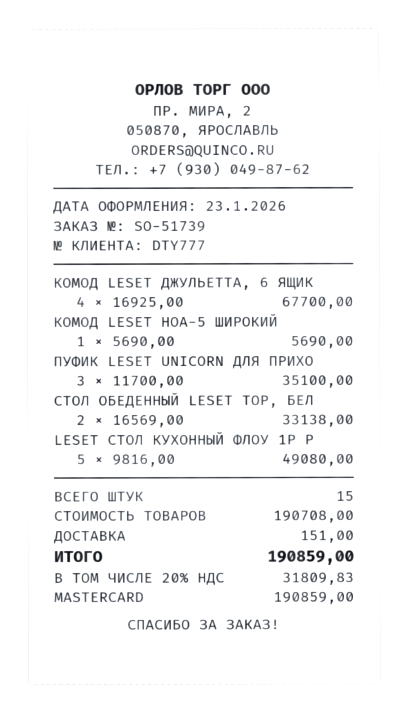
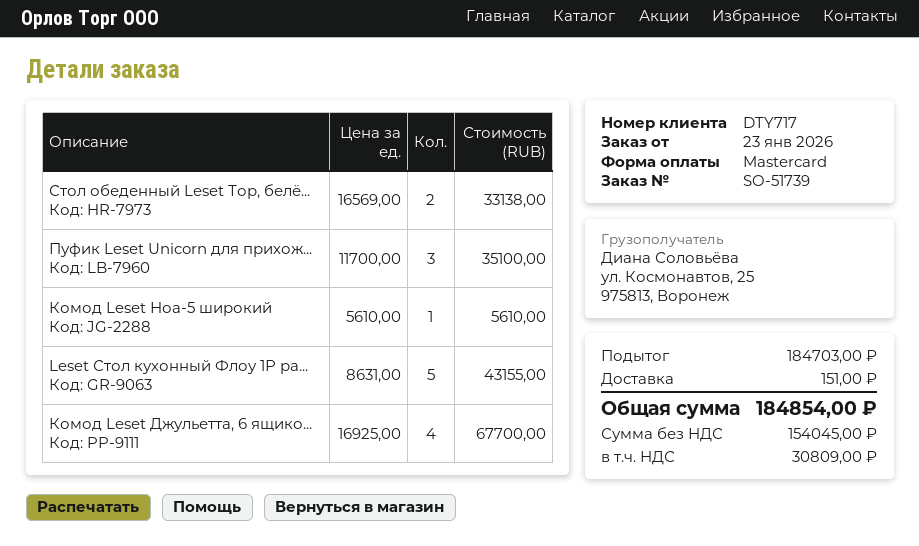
customer number: DTY777 -> DTY717
КОМОД LESET НОА-5 ШИРОКИЙ: 1 x 5690.00 = 5690.00 -> 1 x 5610.00 = 5610.00
LESET СТОЛ КУХОННЫЙ ФЛОУ 1Р Р: 5 x 9816.00 = 49080.00 -> 5 x 8631.00 = 43155.00
subtotal: 190708.00 -> 184703.00
tax: 31809.83 -> 30809.00
total: 190859.00 -> 184854.00

